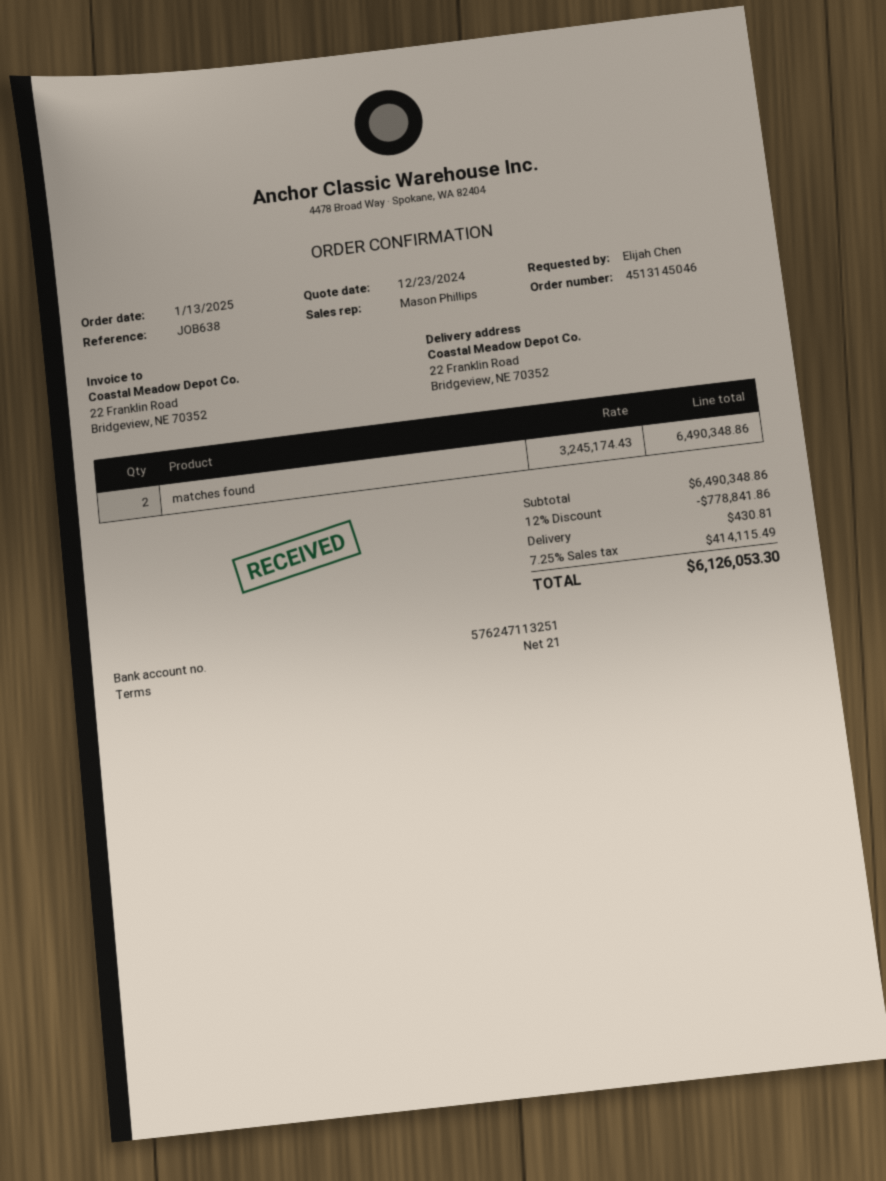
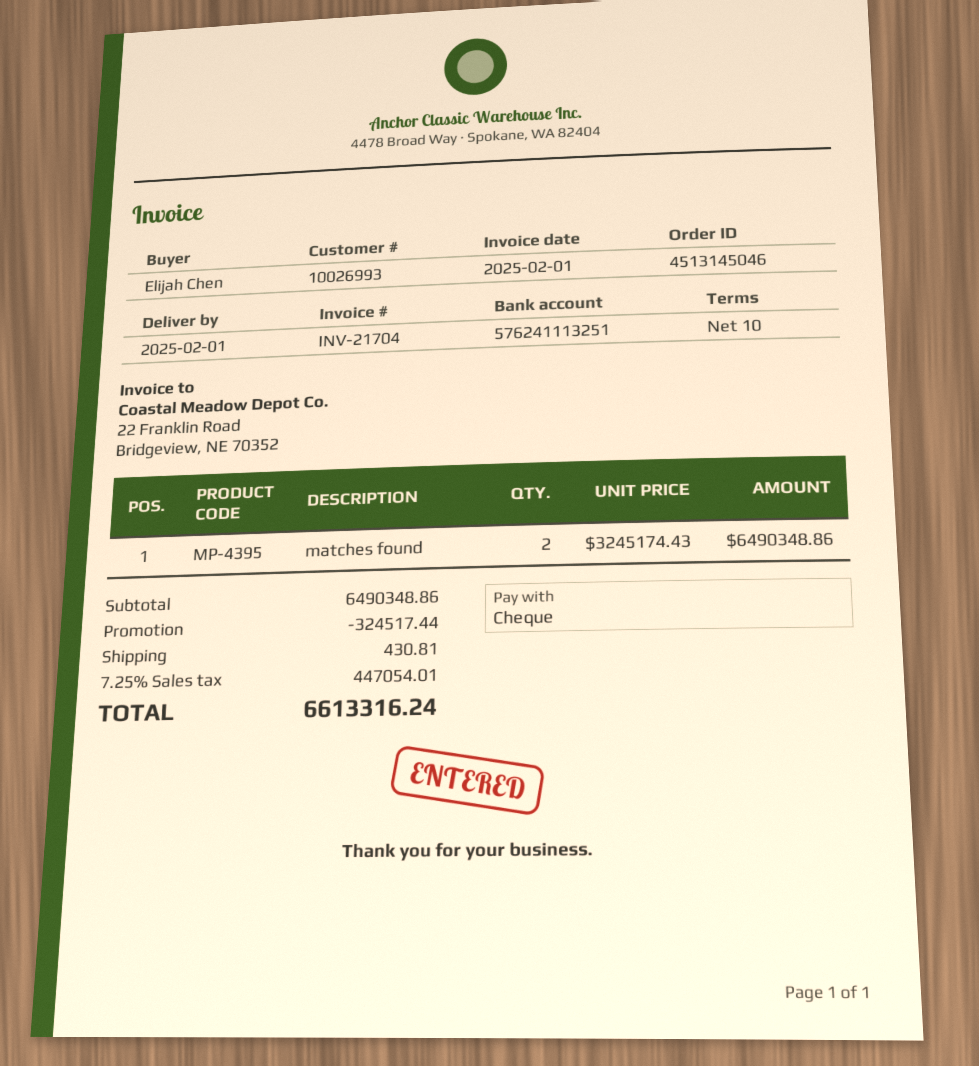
payment terms: 21 days -> 10 days
bank account: 576247113251 -> 576241113251
discount: 778841.86 -> 324517.44
tax: 7.25% = 414115.49 -> 7.25% = 447054.01
total: 6126053.30 -> 6613316.24

